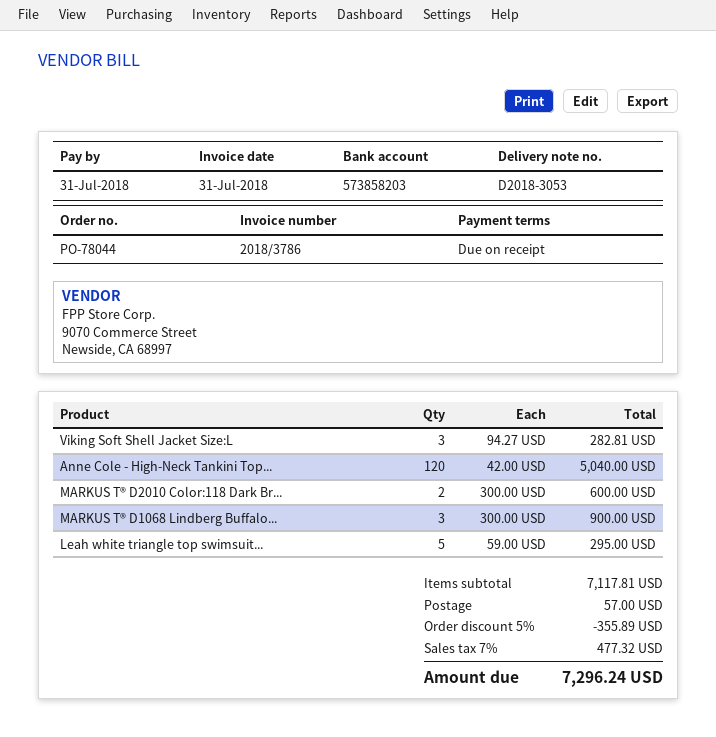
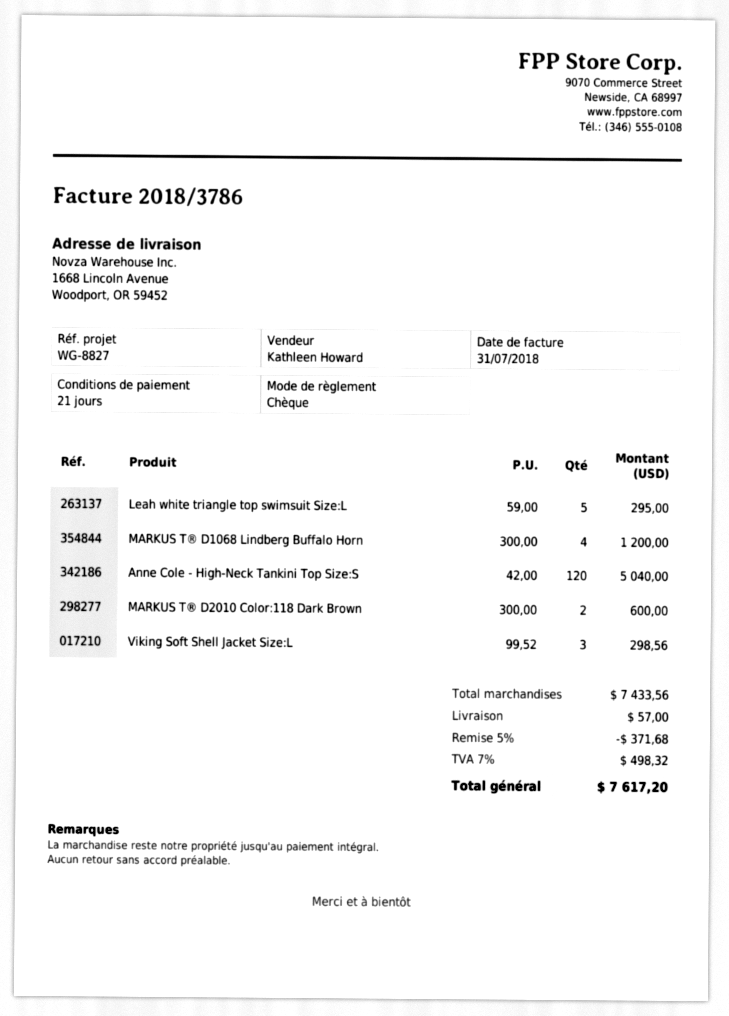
payment terms: on receipt -> 21 days
Viking Soft Shell Jacket Size:L: 3 x 94.27 = 282.81 -> 3 x 99.52 = 298.56
MARKUS T® D1068 Lindberg Buffalo...: 3 x 300.00 = 900.00 -> 4 x 300.00 = 1200.00
subtotal: 7117.81 -> 7433.56
discount: 5% = 355.89 -> 5% = 371.68
tax: 7% = 477.32 -> 7% = 498.32
total: 7296.24 -> 7617.20

